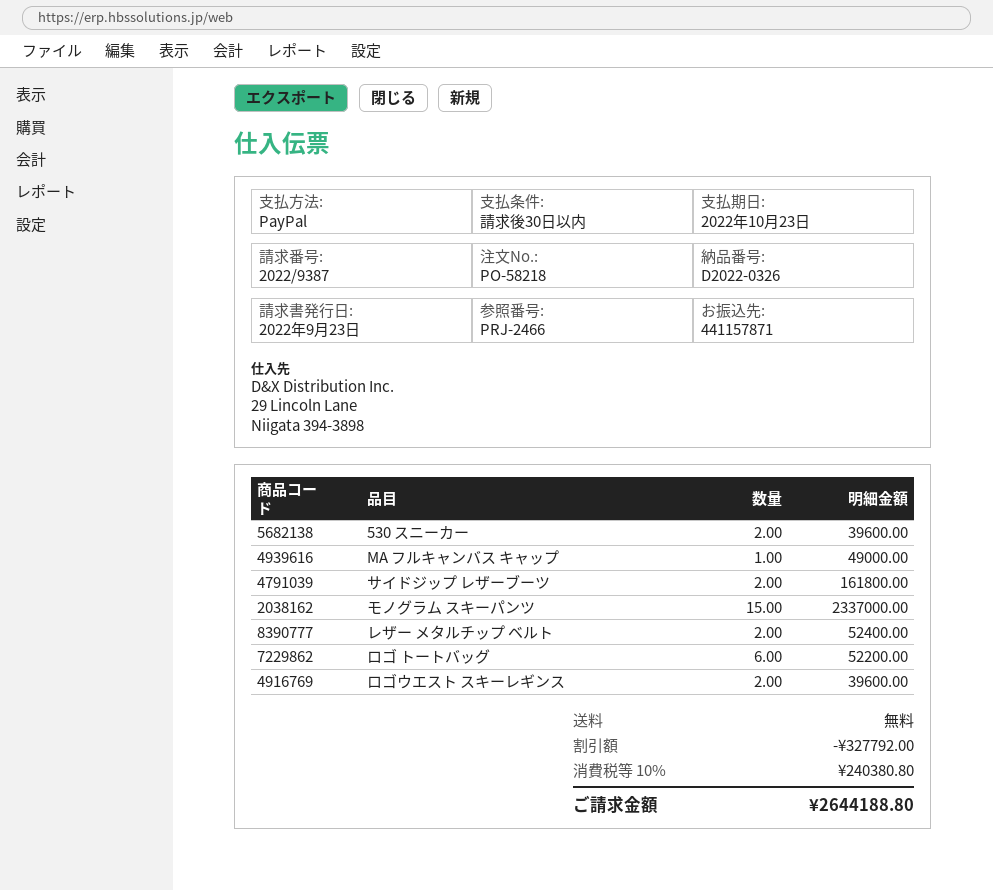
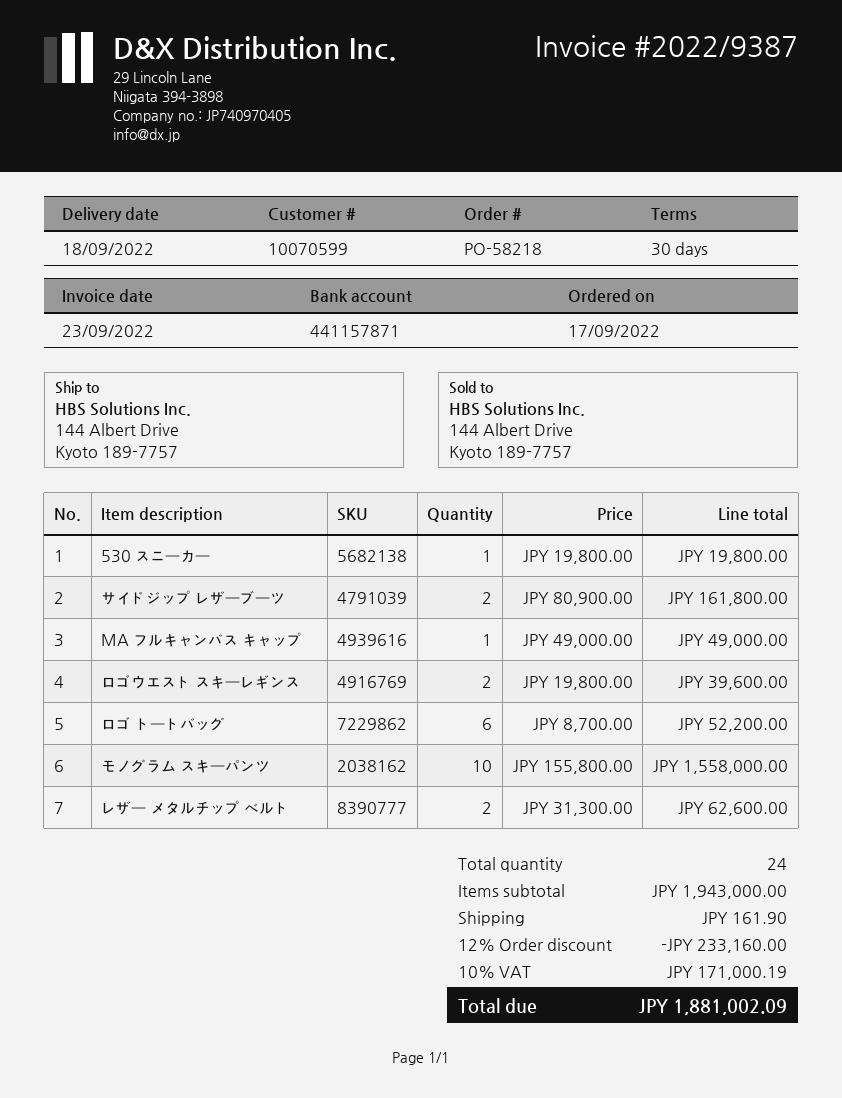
530 スニーカー: 2 for 39600.00 -> 1 for 19800.00
モノグラム スキーパンツ: 15 for 2337000.00 -> 10 for 1558000.00
レザー メタルチップ ベルト: 2 for 52400.00 -> 2 for 62600.00
discount: 327792.00 -> 233160.00
shipping: 0.00 -> 161.90
tax: 10% = 240380.80 -> 10% = 171000.19
total: 2644188.80 -> 1881002.09

